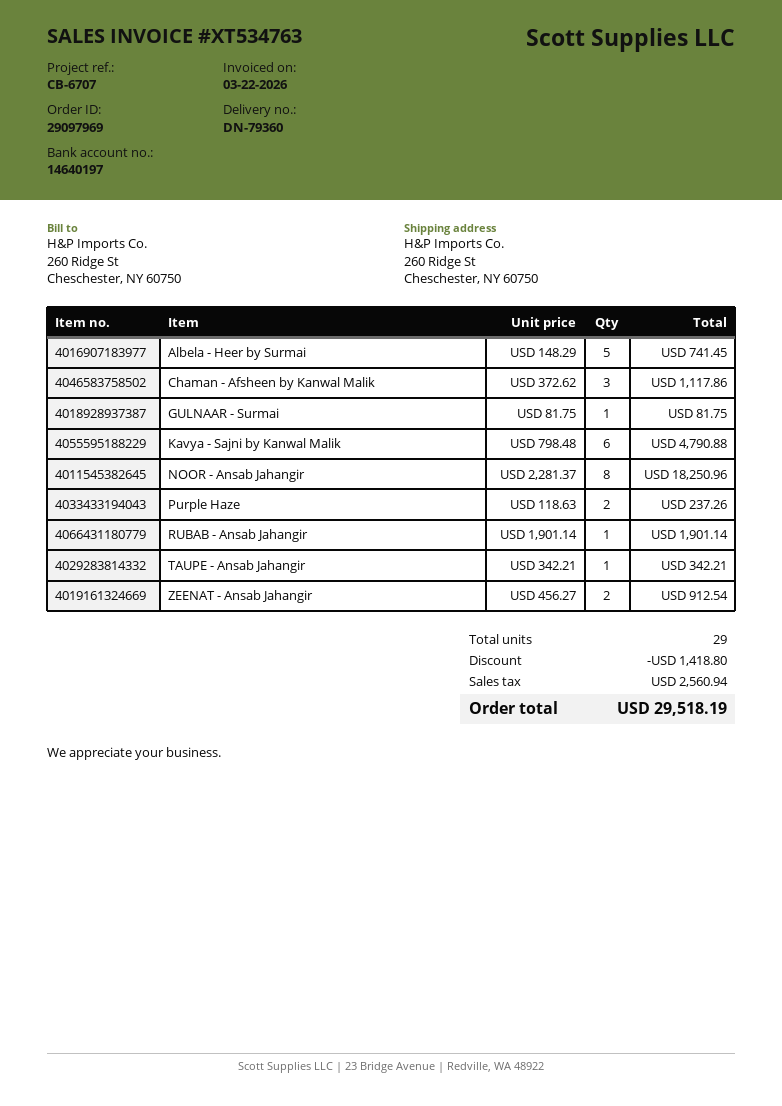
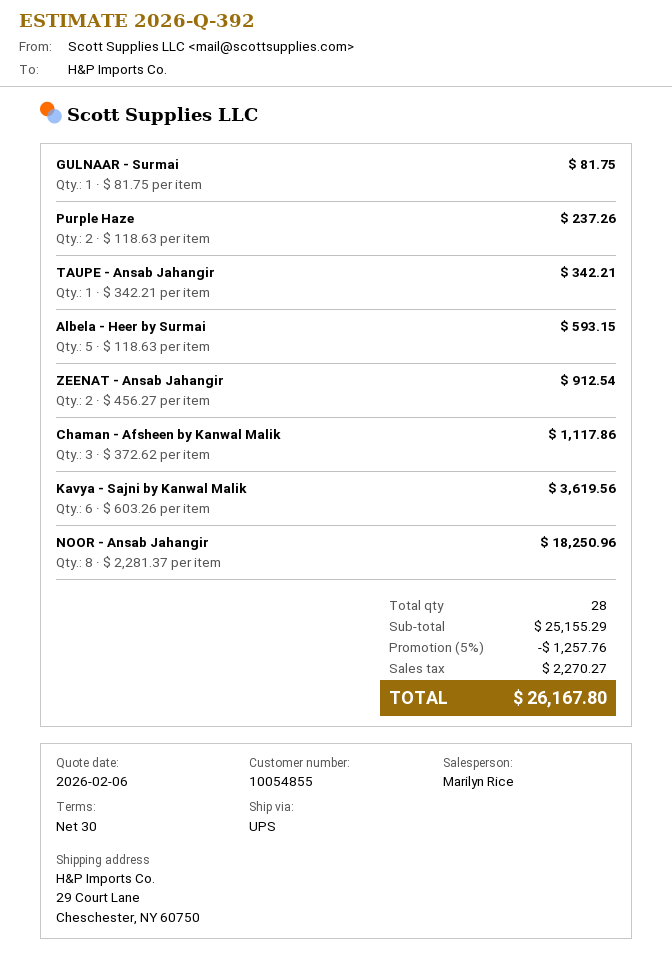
ship to: 260 Ridge St, Cheschester, NY 60750 -> 29 Court Lane, Cheschester, NY 60750
Albela - Heer by Surmai: 5 x 148.29 = 741.45 -> 5 x 118.63 = 593.15
Kavya - Sajni by Kanwal Malik: 6 x 798.48 = 4790.88 -> 6 x 603.26 = 3619.56
RUBAB - Ansab Jahangir: 1 x 1901.14 = 1901.14 -> none
total quantity: 29 -> 28
discount: 1418.80 -> 1257.76
tax: 2560.94 -> 2270.27
total: 29518.19 -> 26167.80

